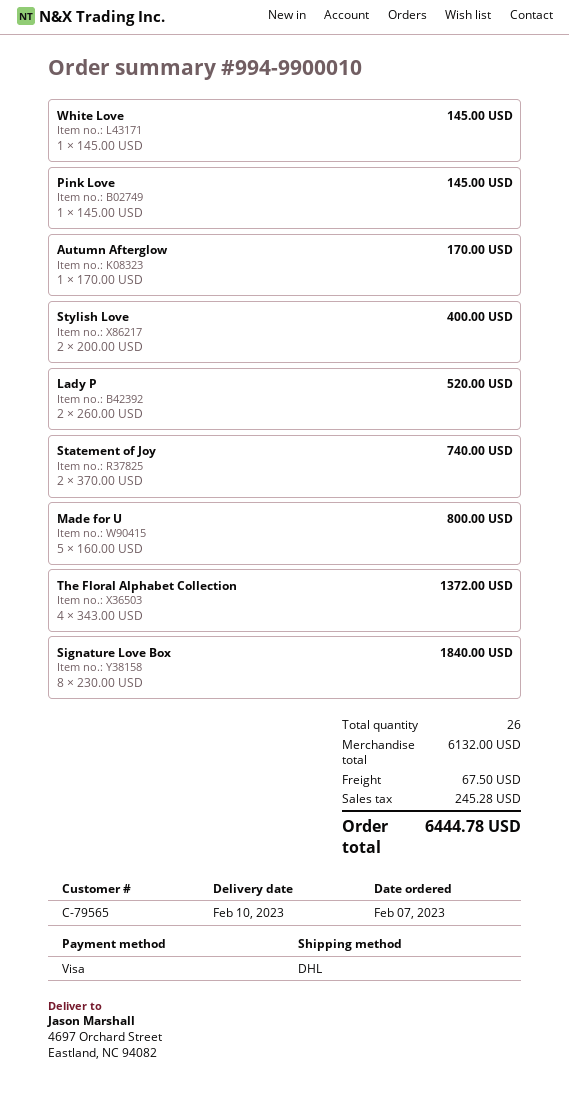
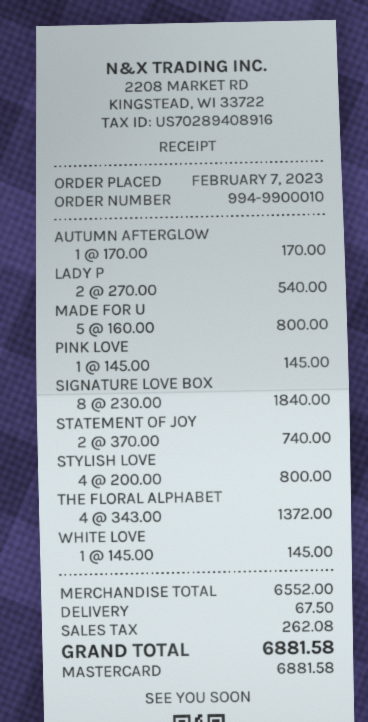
payment method: Visa -> Mastercard
Stylish Love: 2 x 200.00 = 400.00 -> 4 x 200.00 = 800.00
Lady P: 2 x 260.00 = 520.00 -> 2 x 270.00 = 540.00
subtotal: 6132.00 -> 6552.00
tax: 245.28 -> 262.08
total: 6444.78 -> 6881.58

